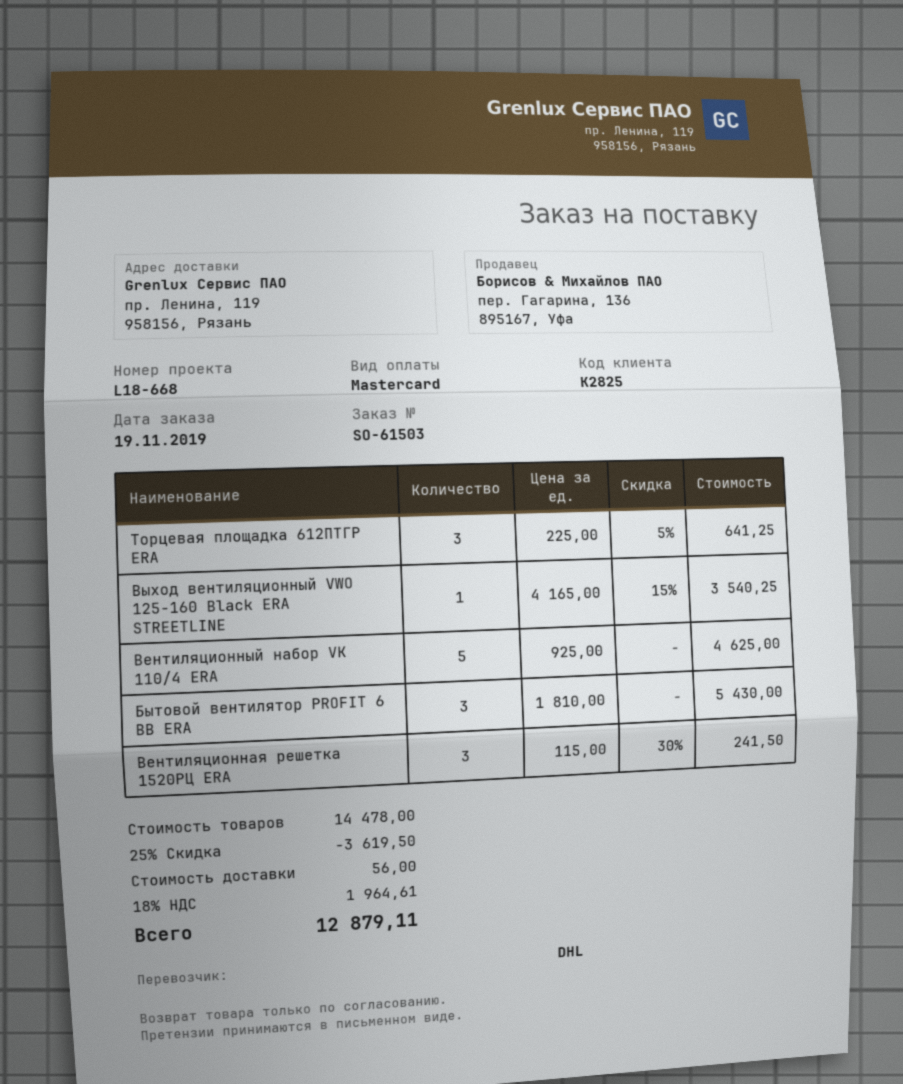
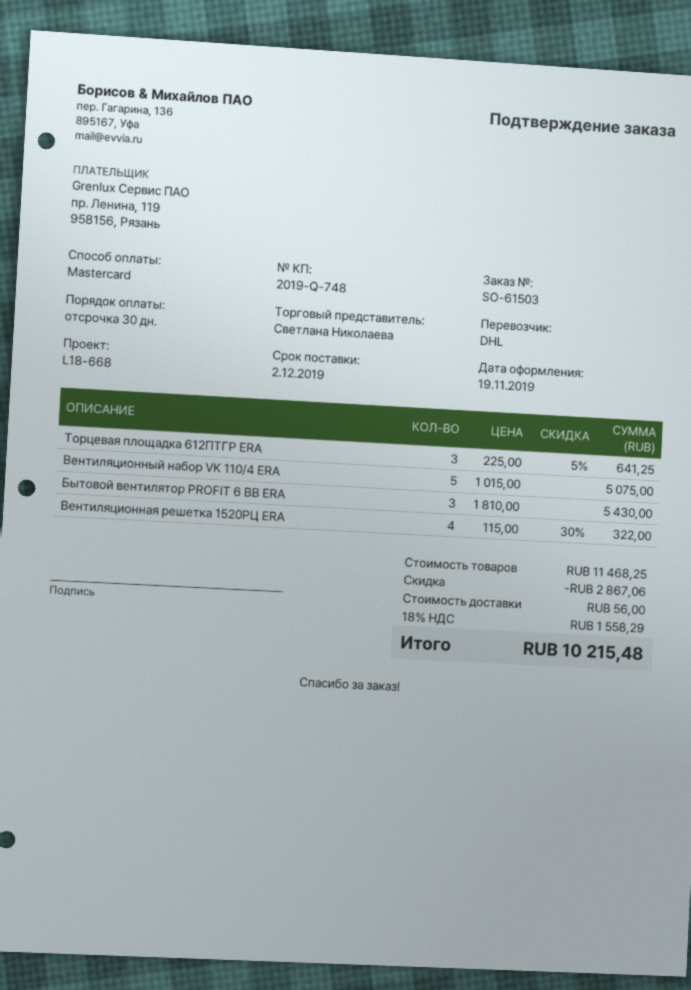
Выход вентиляционный VWO 125-160 Black ERA STREETLINE: 1 x 4165.00 - 15% = 3540.25 -> none
Вентиляционный набор VK 110/4 ERA: 5 x 925.00 = 4625.00 -> 5 x 1015.00 = 5075.00
Вентиляционная решетка 1520РЦ ERA: 3 x 115.00 - 30% = 241.50 -> 4 x 115.00 - 30% = 322.00
subtotal: 14478.00 -> 11468.25
discount: 3619.50 -> 2867.06
tax: 18% = 1964.61 -> 18% = 1558.29
total: 12879.11 -> 10215.48

